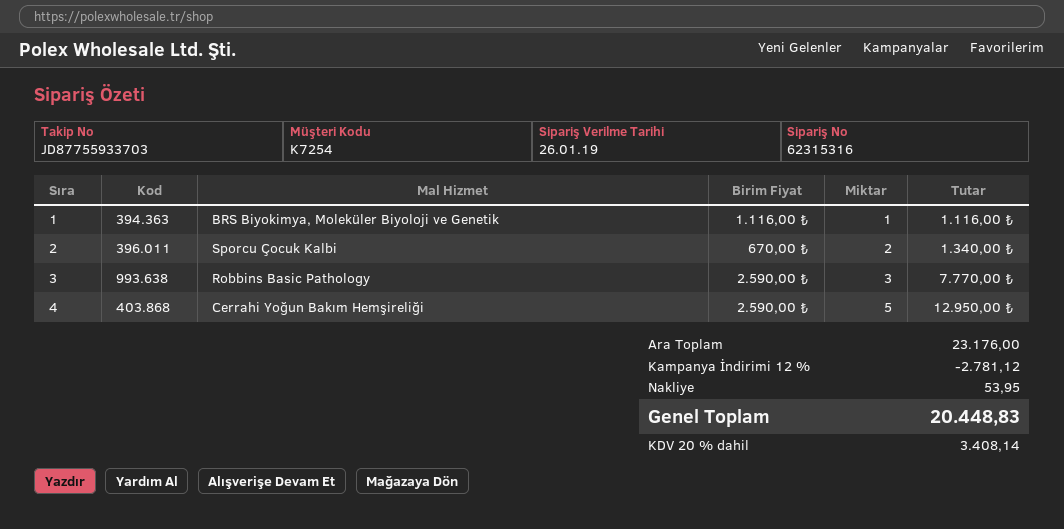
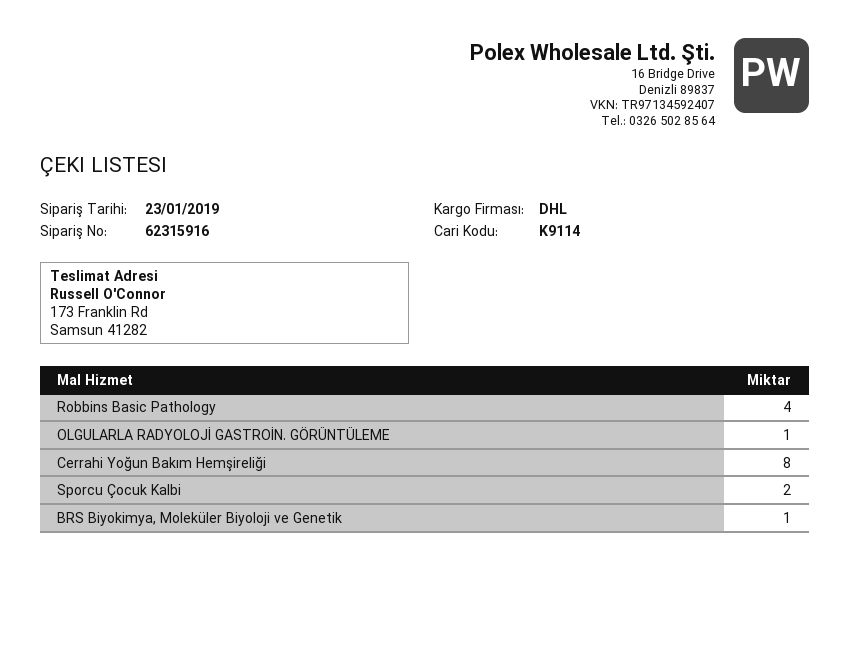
order number: 62315316 -> 62315916
order date: 2019-01-26 -> 2019-01-23
customer number: K7254 -> K9114
Robbins Basic Pathology: 3 -> 4
Cerrahi Yoğun Bakım Hemşireliği: 5 -> 8
OLGULARLA RADYOLOJİ GASTROİN. GÖRÜNTÜLEME: none -> 1

